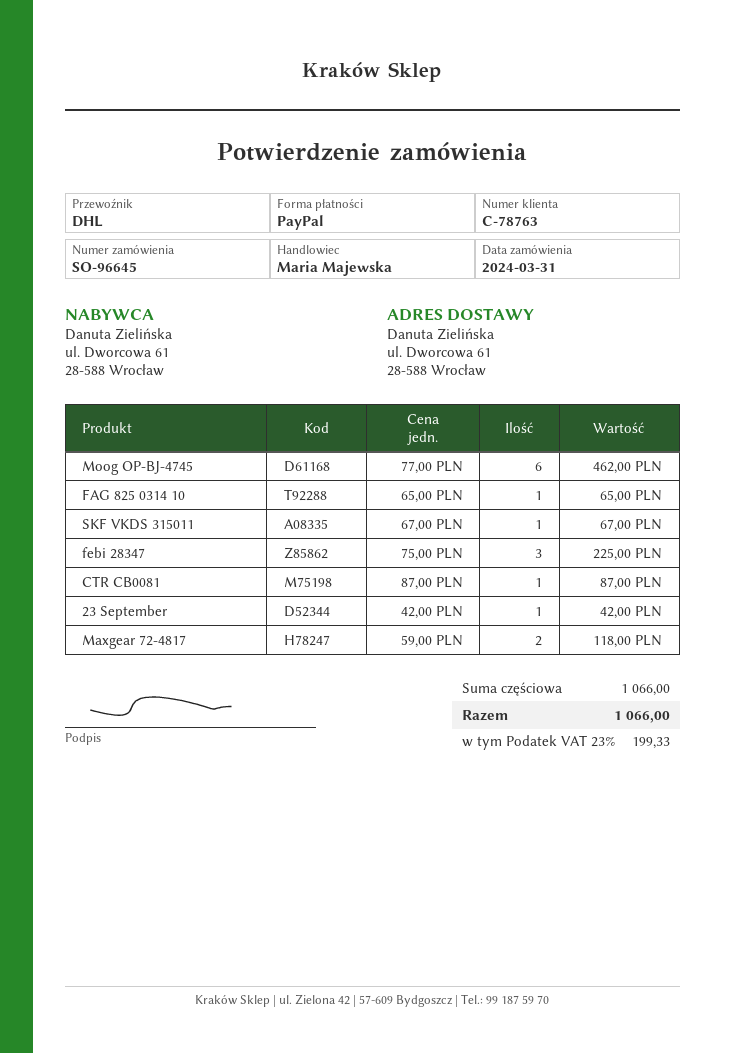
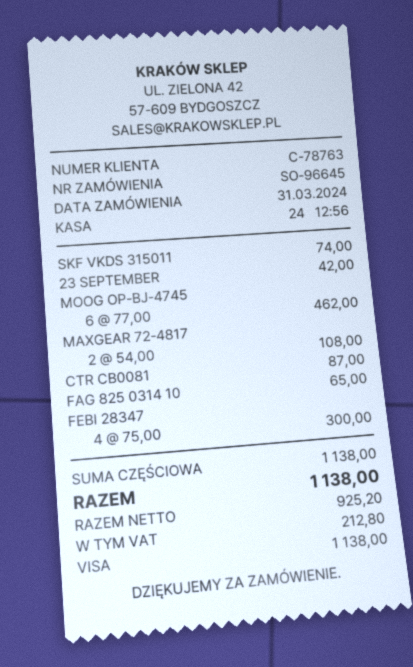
payment method: PayPal -> Visa
SKF VKDS 315011: 1 x 67.00 = 67.00 -> 1 x 74.00 = 74.00
febi 28347: 3 x 75.00 = 225.00 -> 4 x 75.00 = 300.00
Maxgear 72-4817: 2 x 59.00 = 118.00 -> 2 x 54.00 = 108.00
subtotal: 1066.00 -> 1138.00
tax: 199.33 -> 212.80
total: 1066.00 -> 1138.00

